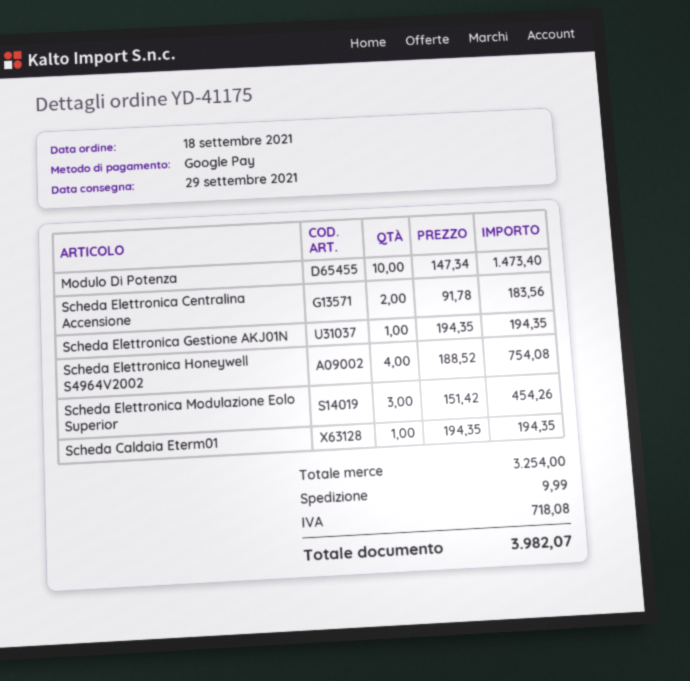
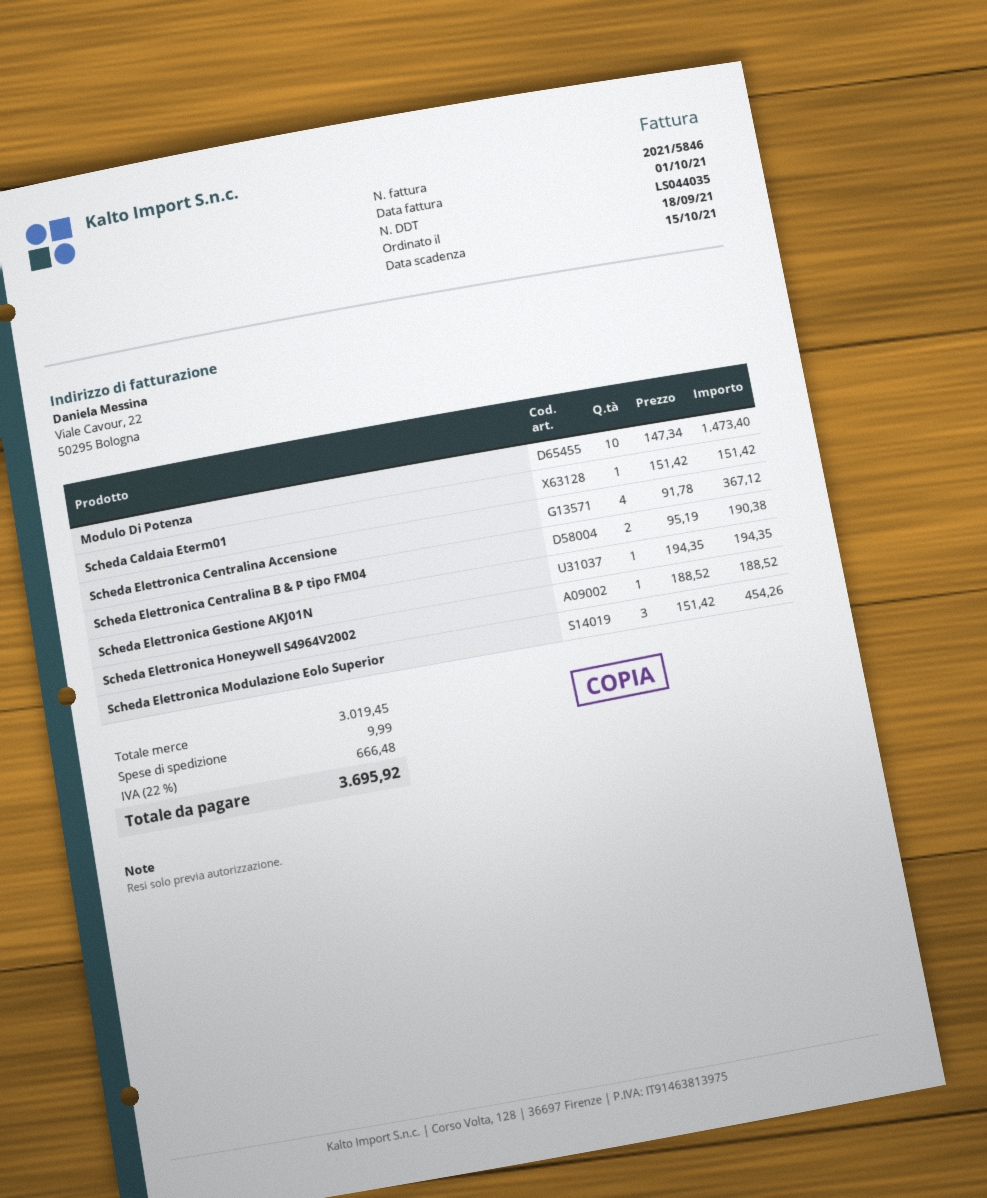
Scheda Elettronica Centralina Accensione: 2 x 91.78 = 183.56 -> 4 x 91.78 = 367.12
Scheda Elettronica Honeywell S4964V2002: 4 x 188.52 = 754.08 -> 1 x 188.52 = 188.52
Scheda Caldaia Eterm01: 1 x 194.35 = 194.35 -> 1 x 151.42 = 151.42
Scheda Elettronica Centralina B & P tipo FM04: none -> 2 x 95.19 = 190.38
subtotal: 3254.00 -> 3019.45
tax: 718.08 -> 666.48
total: 3982.07 -> 3695.92

